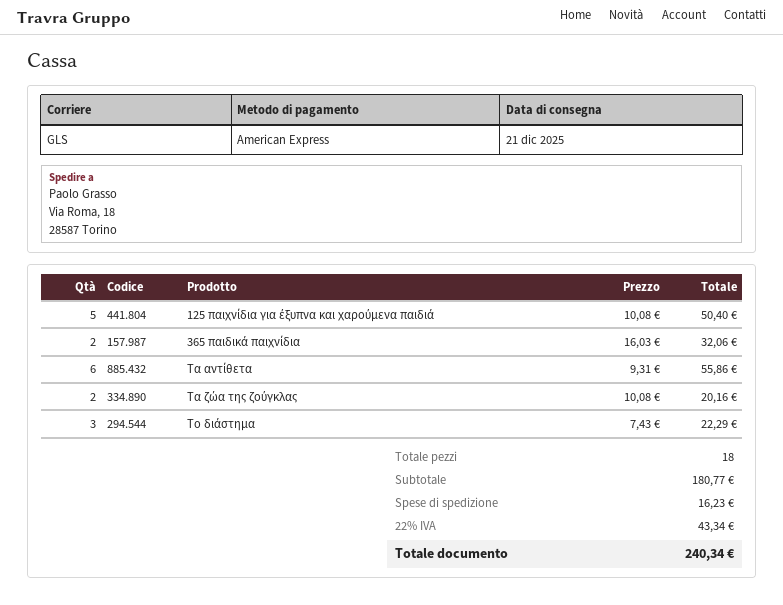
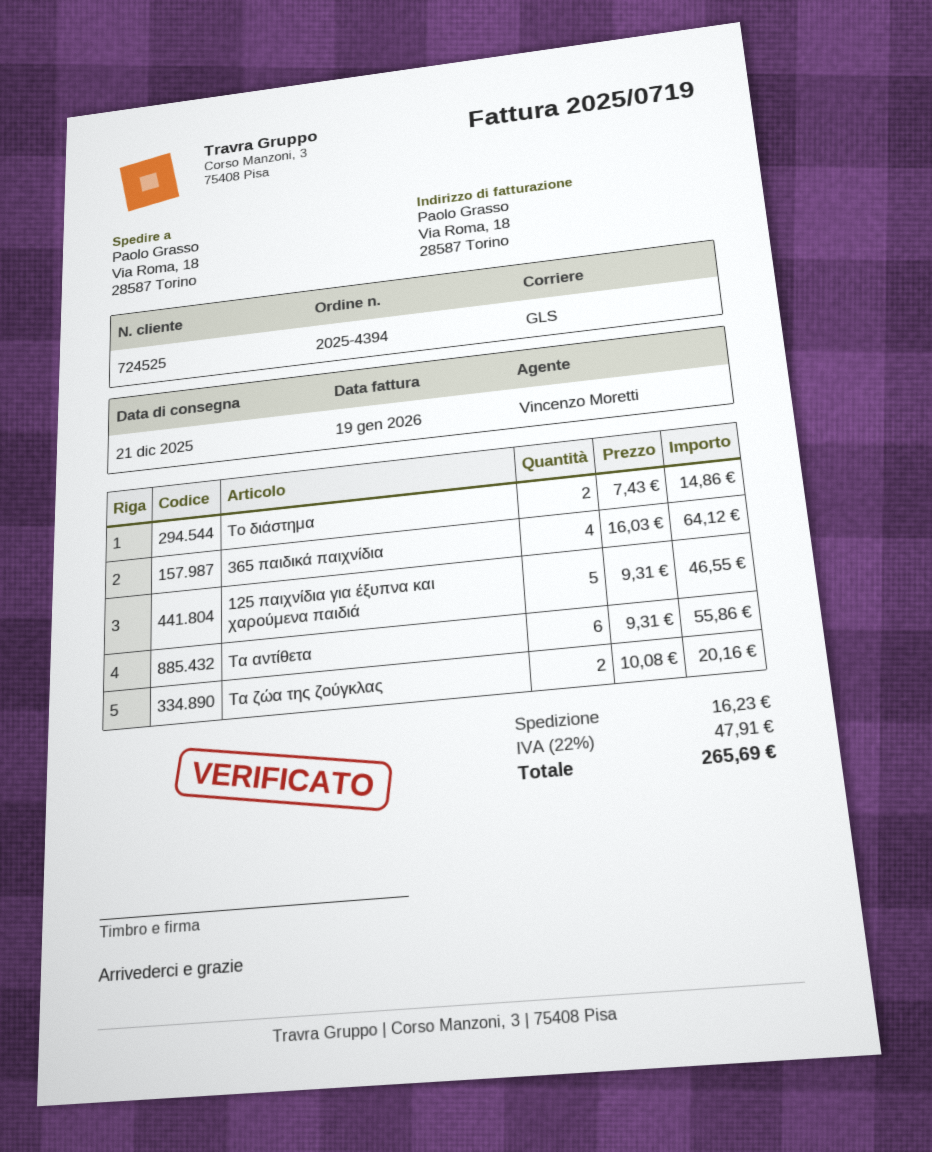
125 παιχνίδια για έξυπνα και χαρούμενα παιδιά: 5 x 10.08 = 50.40 -> 5 x 9.31 = 46.55
365 παιδικά παιχνίδια: 2 x 16.03 = 32.06 -> 4 x 16.03 = 64.12
Το διάστημα: 3 x 7.43 = 22.29 -> 2 x 7.43 = 14.86
tax: 22% = 43.34 -> 22% = 47.91
total: 240.34 -> 265.69

